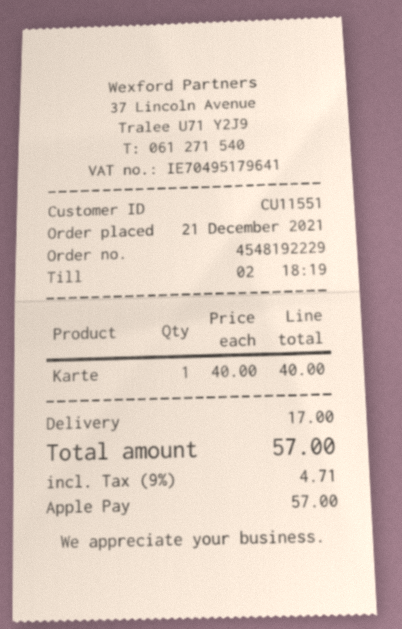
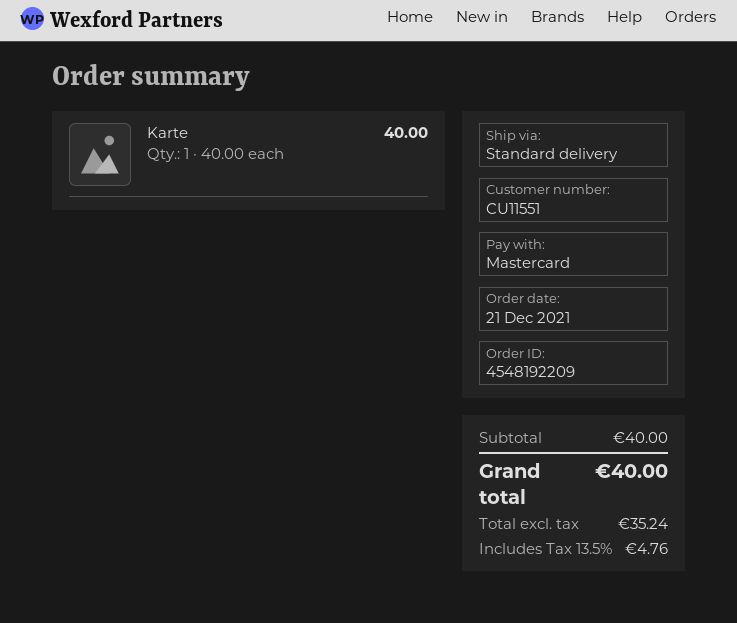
order number: 4548192229 -> 4548192209
payment method: Apple Pay -> Mastercard
shipping: 17.00 -> none
tax: 9% = 4.71 -> 13.5% = 4.76
total: 57.00 -> 40.00

